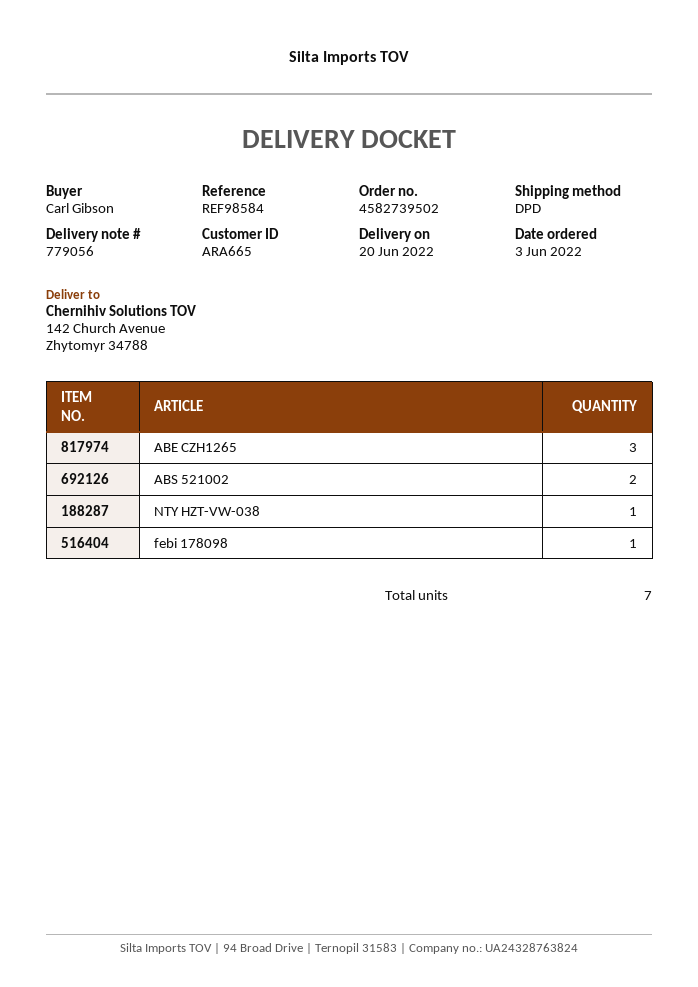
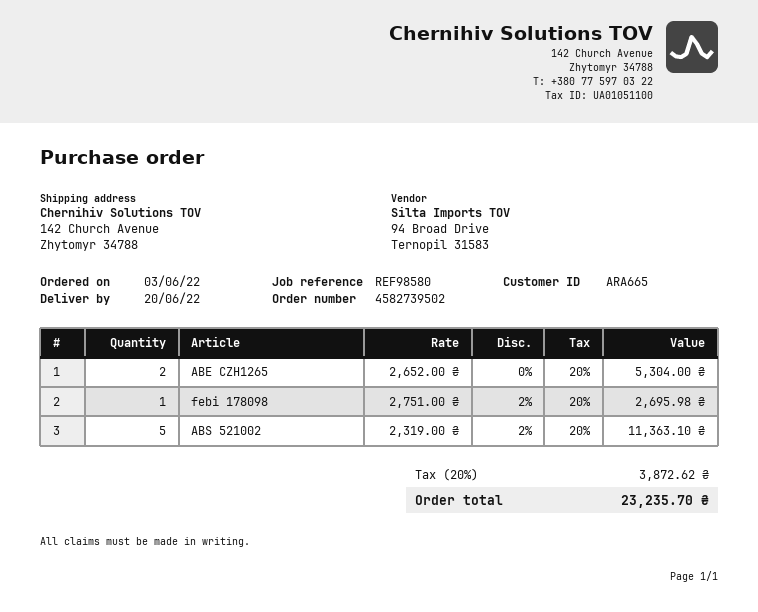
reference: REF98584 -> REF98580
ABE CZH1265: 3 -> 2
ABS 521002: 2 -> 5
NTY HZT-VW-038: 1 -> none

